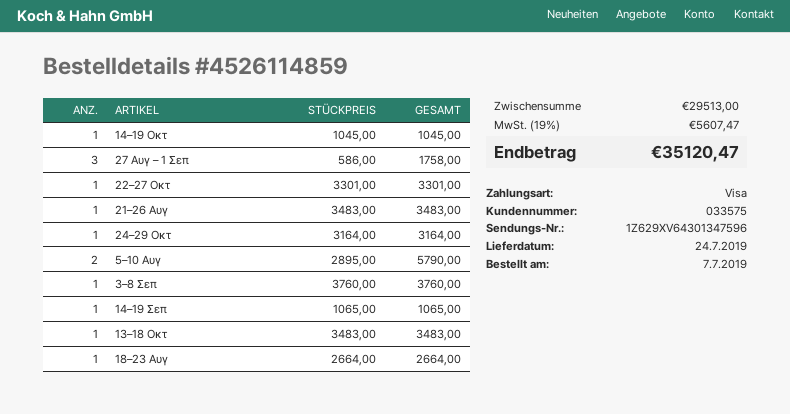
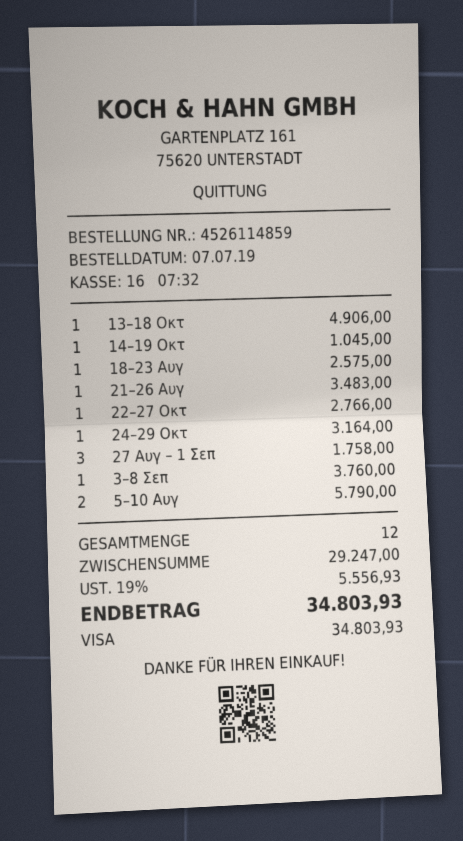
22–27 Οκτ: 1 for 3301.00 -> 1 for 2766.00
14–19 Σεπ: 1 for 1065.00 -> none
13–18 Οκτ: 1 for 3483.00 -> 1 for 4906.00
18–23 Αυγ: 1 for 2664.00 -> 1 for 2575.00
subtotal: 29513.00 -> 29247.00
tax: 19% = 5607.47 -> 19% = 5556.93
total: 35120.47 -> 34803.93

